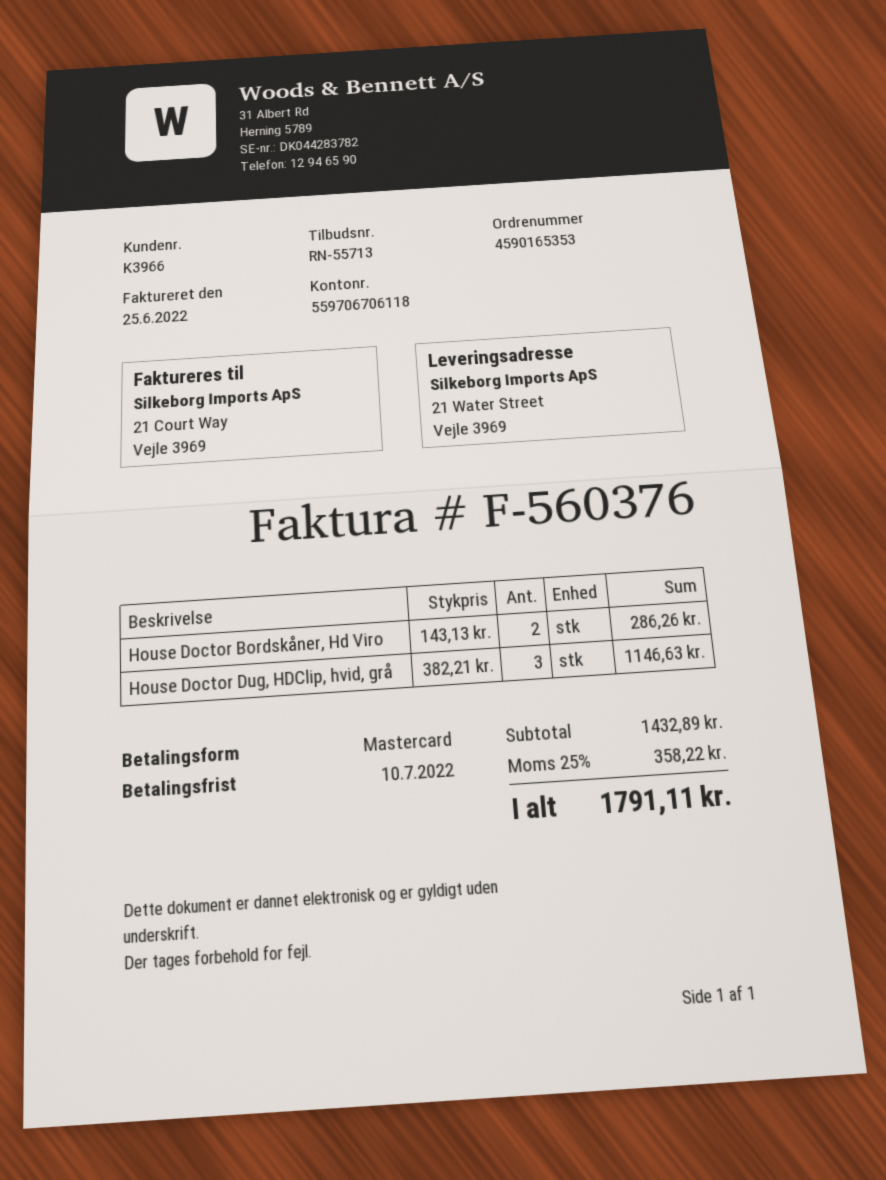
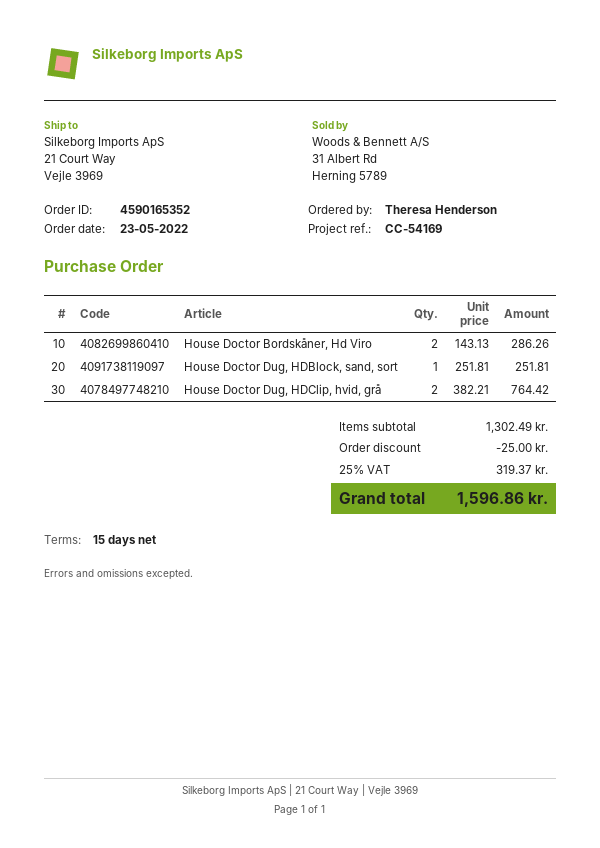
order number: 4590165353 -> 4590165352
ship to: 21 Water Street, Vejle 3969 -> 21 Court Way, Vejle 3969
House Doctor Dug, HDClip, hvid, grå: 3 x 382.21 = 1146.63 -> 2 x 382.21 = 764.42
House Doctor Dug, HDBlock, sand, sort: none -> 1 x 251.81 = 251.81
subtotal: 1432.89 -> 1302.49
discount: none -> 25.00
tax: 25% = 358.22 -> 25% = 319.37
total: 1791.11 -> 1596.86

